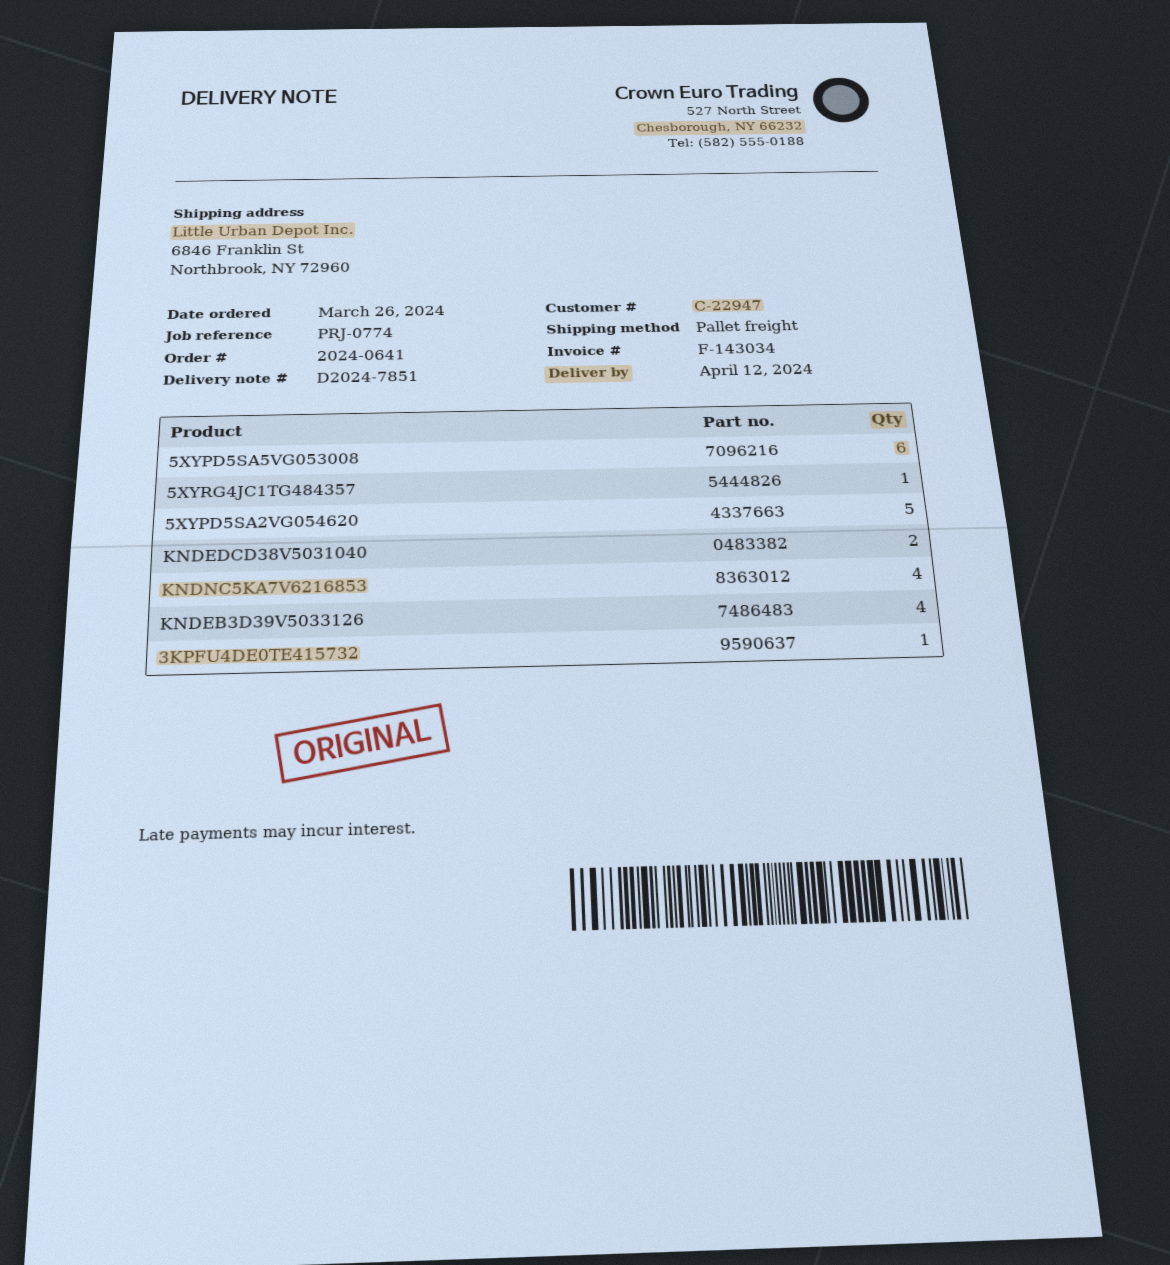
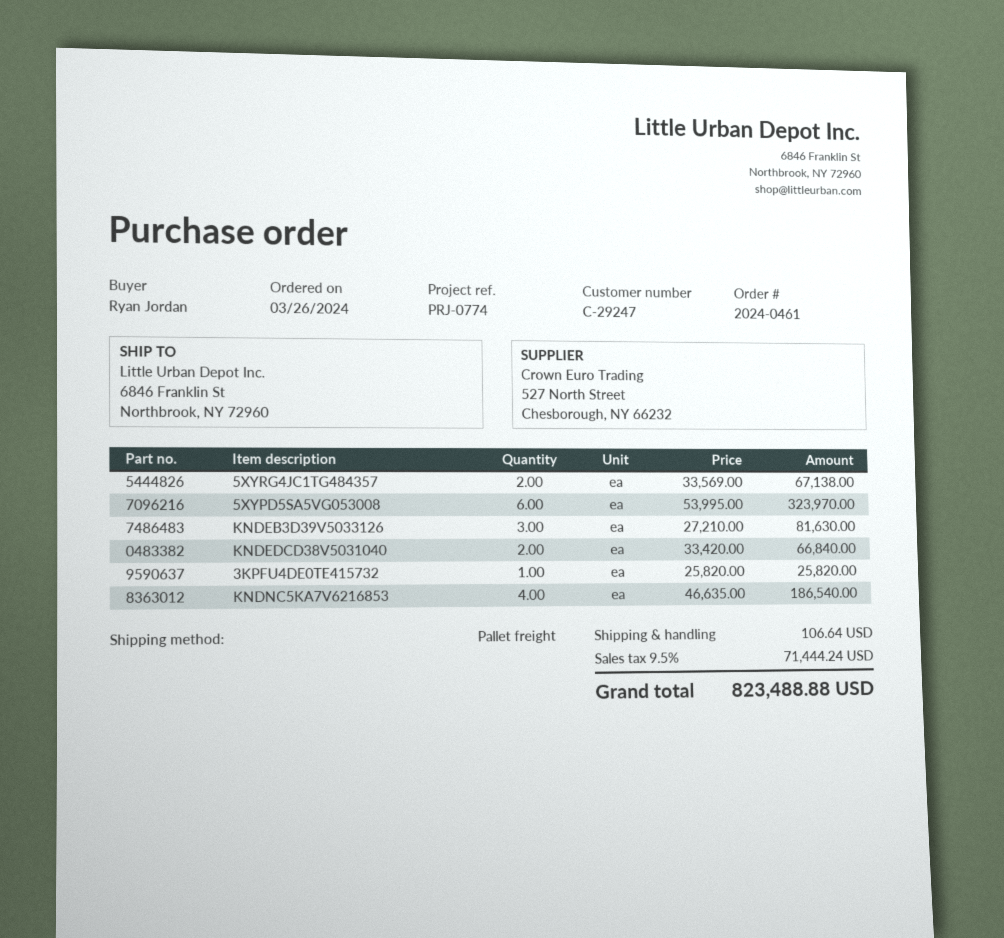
order number: 2024-0641 -> 2024-0461
customer number: C-22947 -> C-29247
5XYRG4JC1TG484357: 1 -> 2
5XYPD5SA2VG054620: 5 -> none
KNDEB3D39V5033126: 4 -> 3

